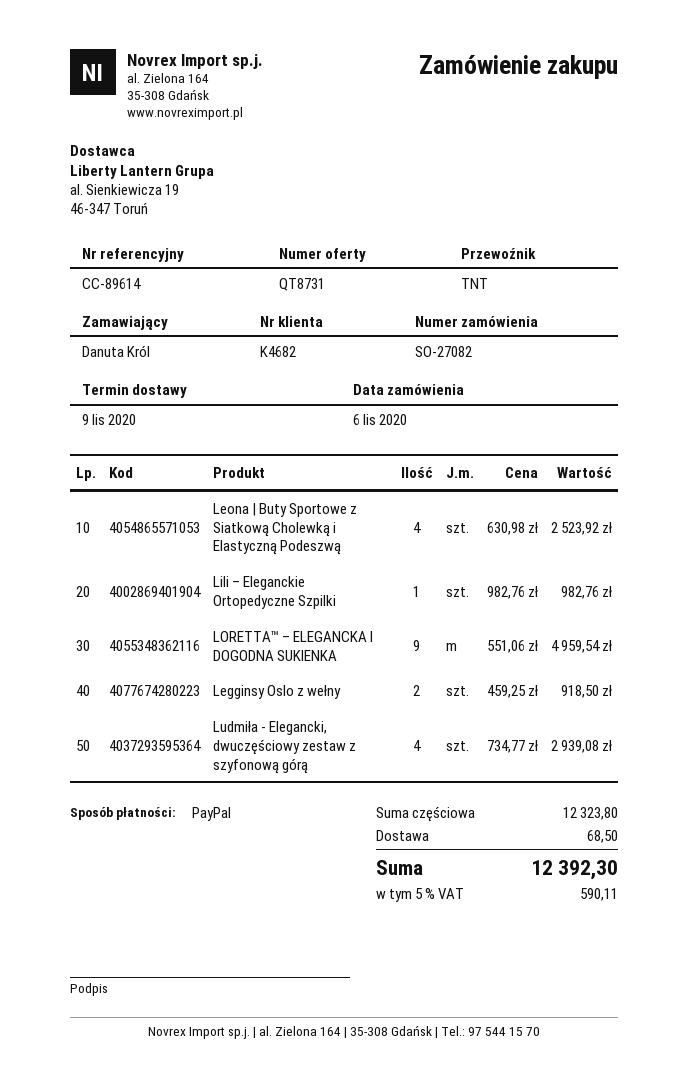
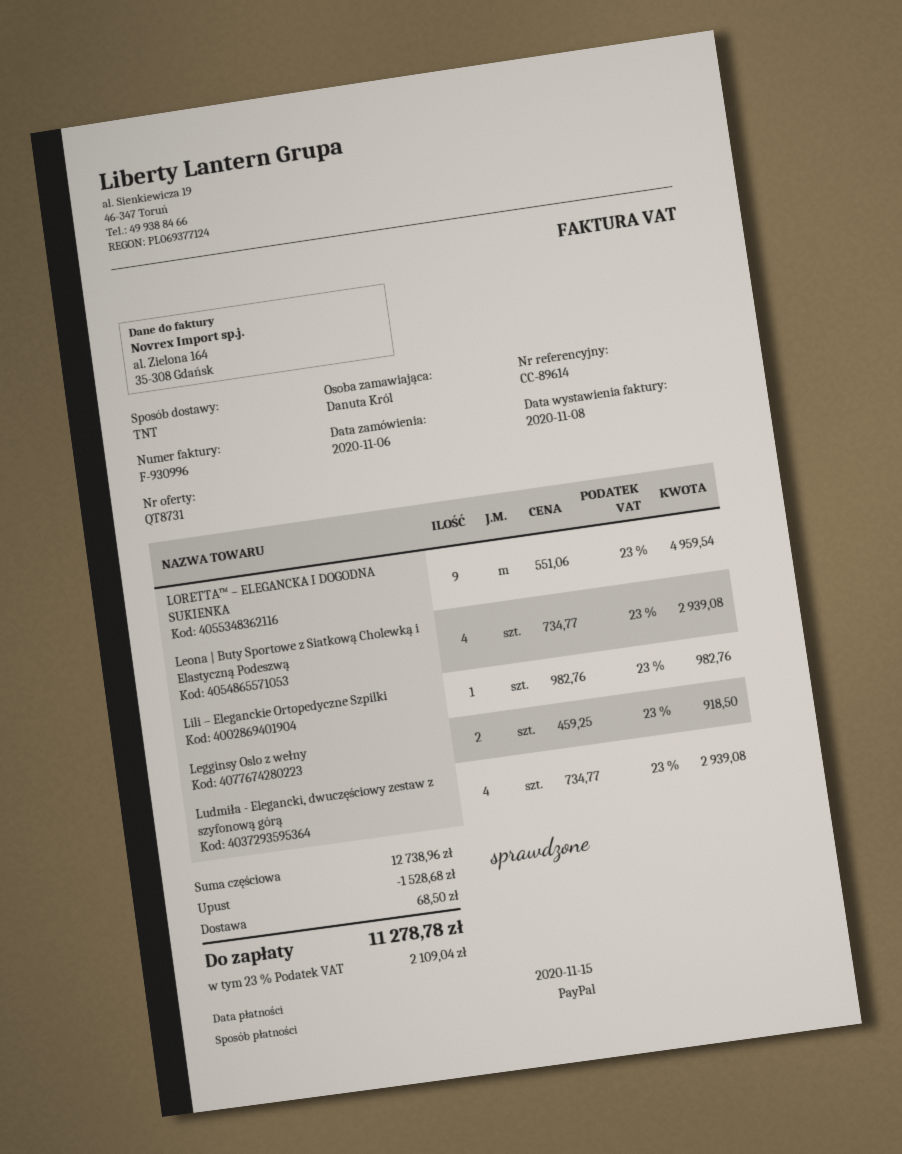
Leona | Buty Sportowe z Siatkową Cholewką i Elastyczną Podeszwą: 4 x 630.98 = 2523.92 -> 4 x 734.77 = 2939.08
subtotal: 12323.80 -> 12738.96
discount: none -> 1528.68
tax: 5% = 590.11 -> 23% = 2109.04
total: 12392.30 -> 11278.78

